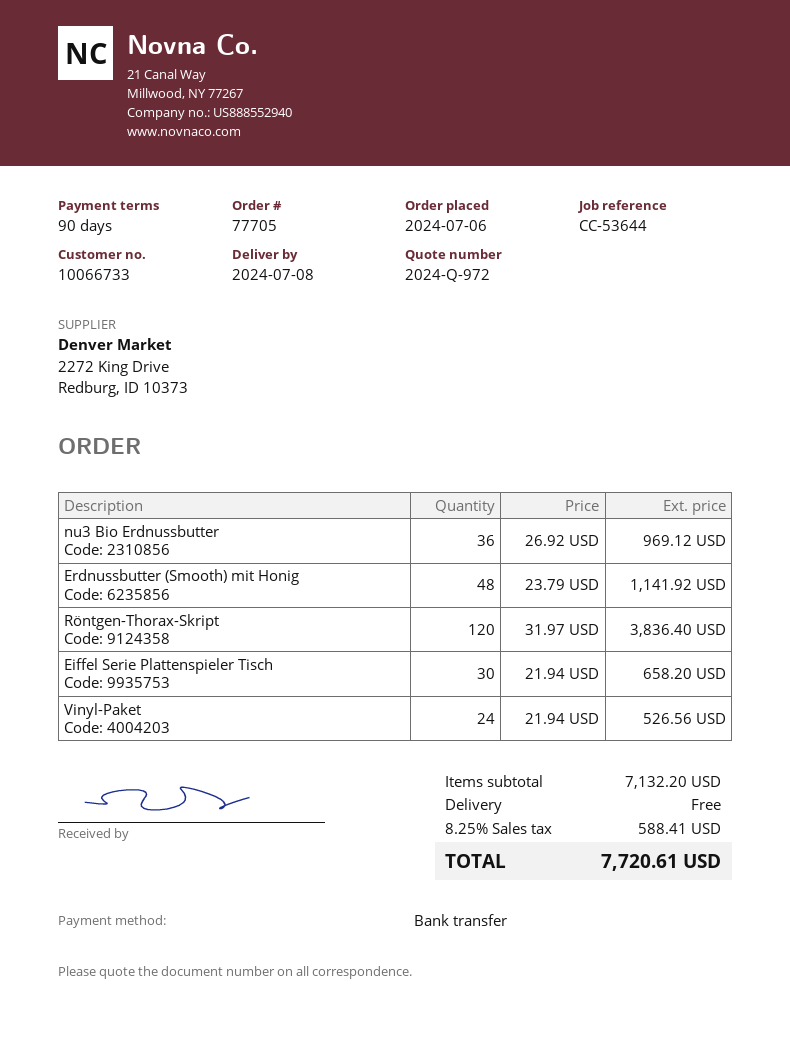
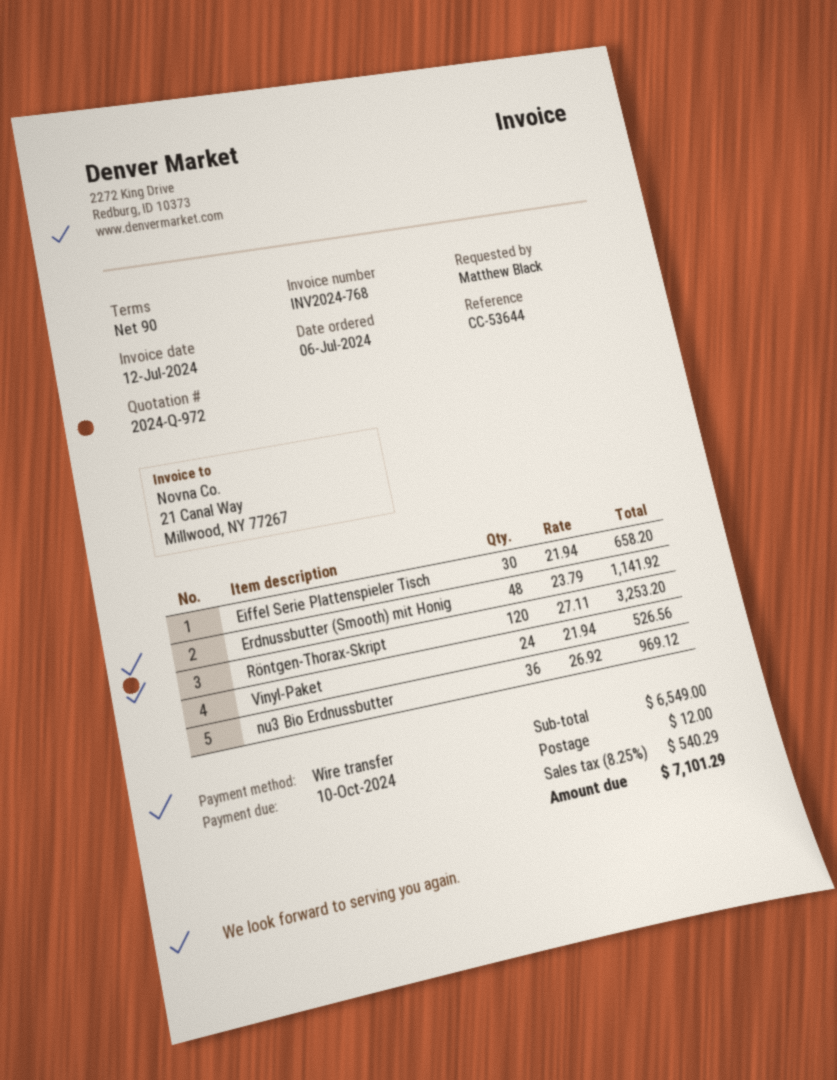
Röntgen-Thorax-Skript: 120 x 31.97 = 3836.40 -> 120 x 27.11 = 3253.20
subtotal: 7132.20 -> 6549.00
shipping: 0.00 -> 12.00
tax: 8.25% = 588.41 -> 8.25% = 540.29
total: 7720.61 -> 7101.29

